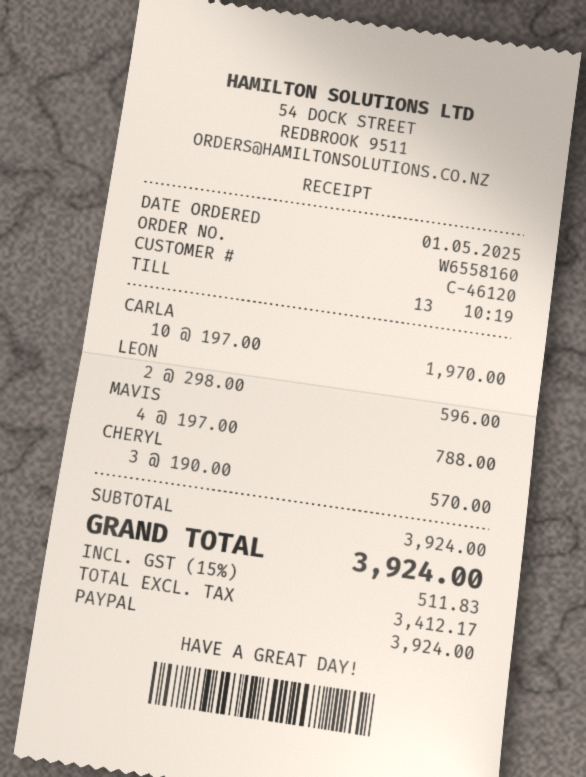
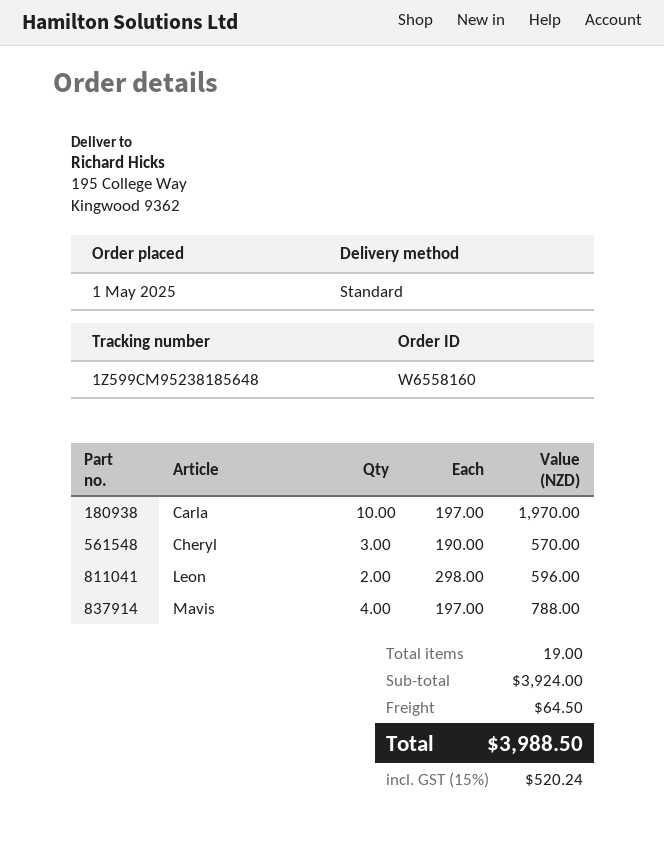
shipping: none -> 64.50
tax: 15% = 511.83 -> 15% = 520.24
total: 3924.00 -> 3988.50

